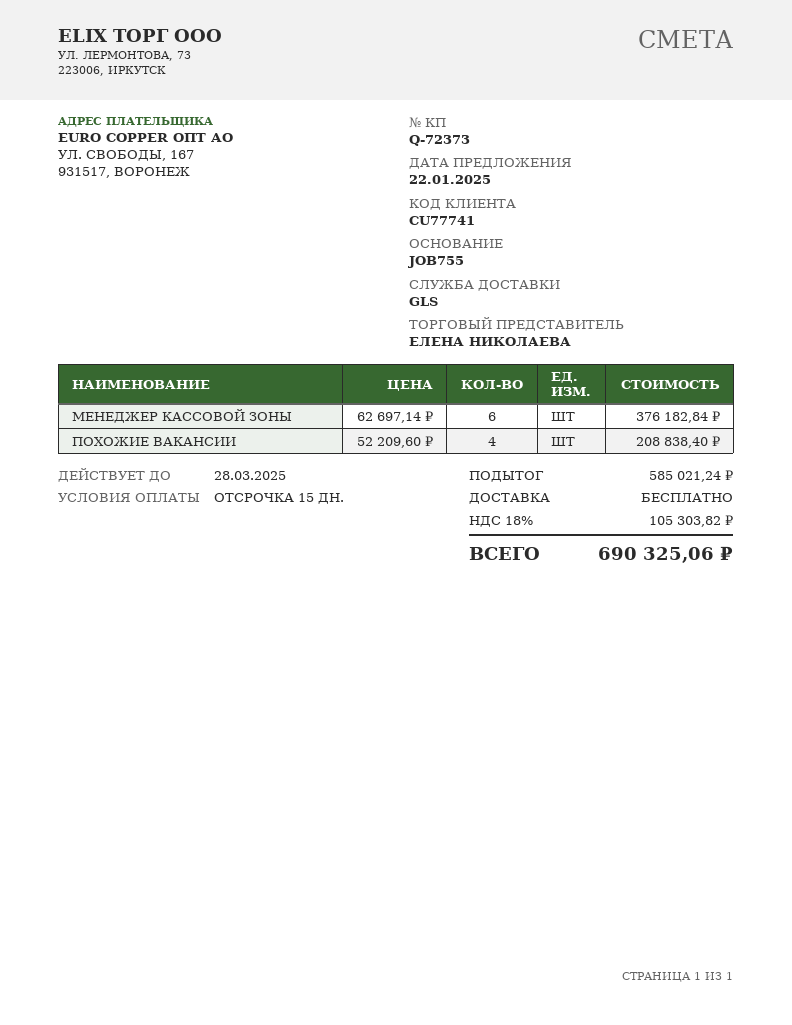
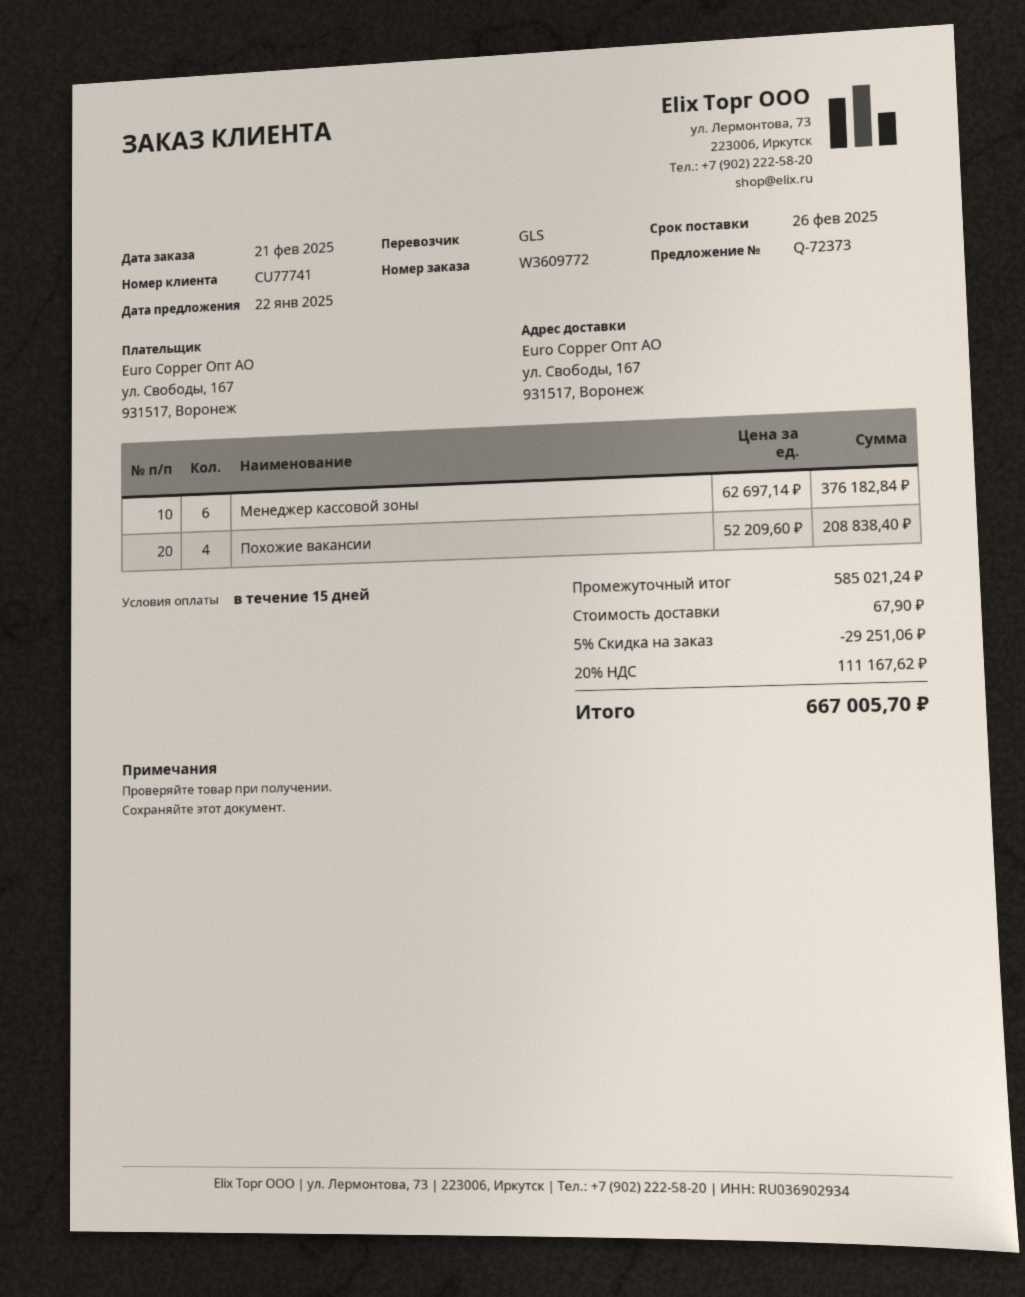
discount: none -> 5% = 29251.06
shipping: 0.00 -> 67.90
tax: 18% = 105303.82 -> 20% = 111167.62
total: 690325.06 -> 667005.70

